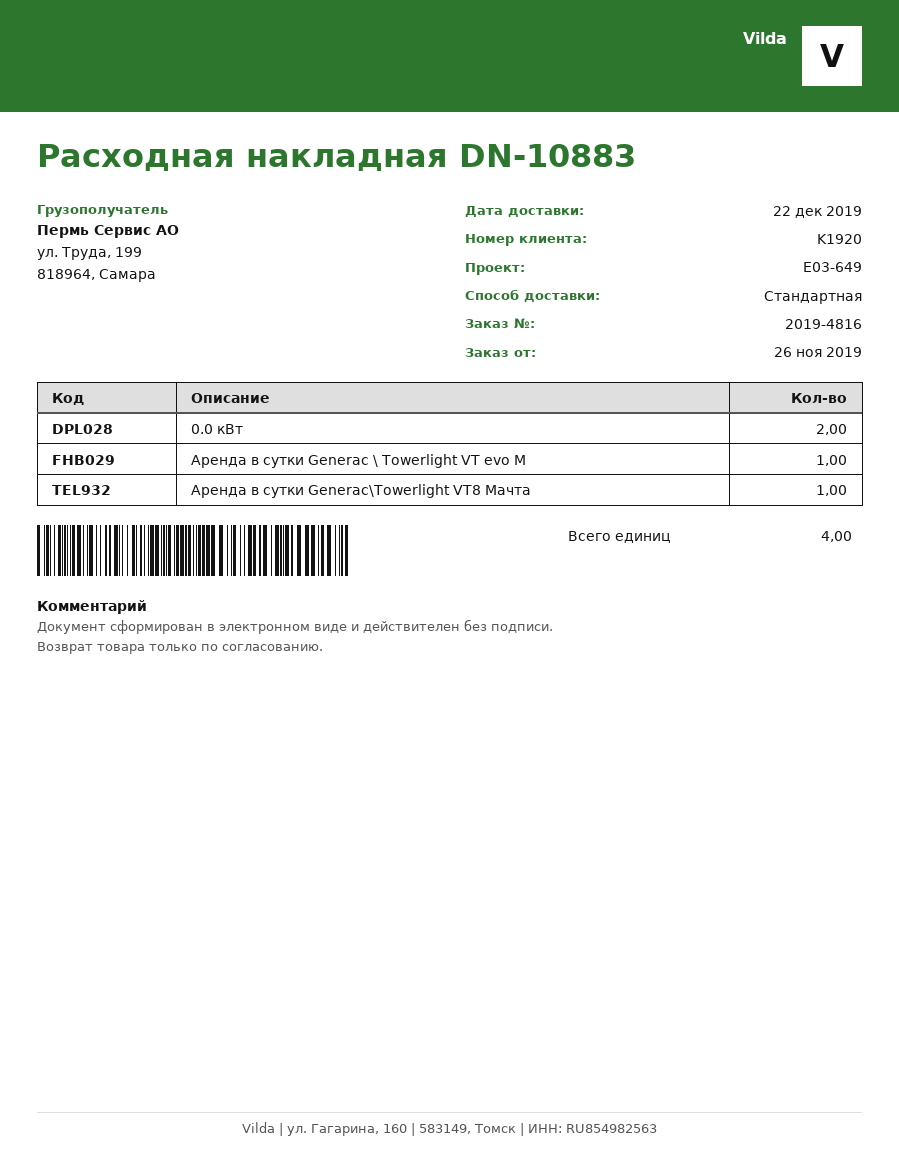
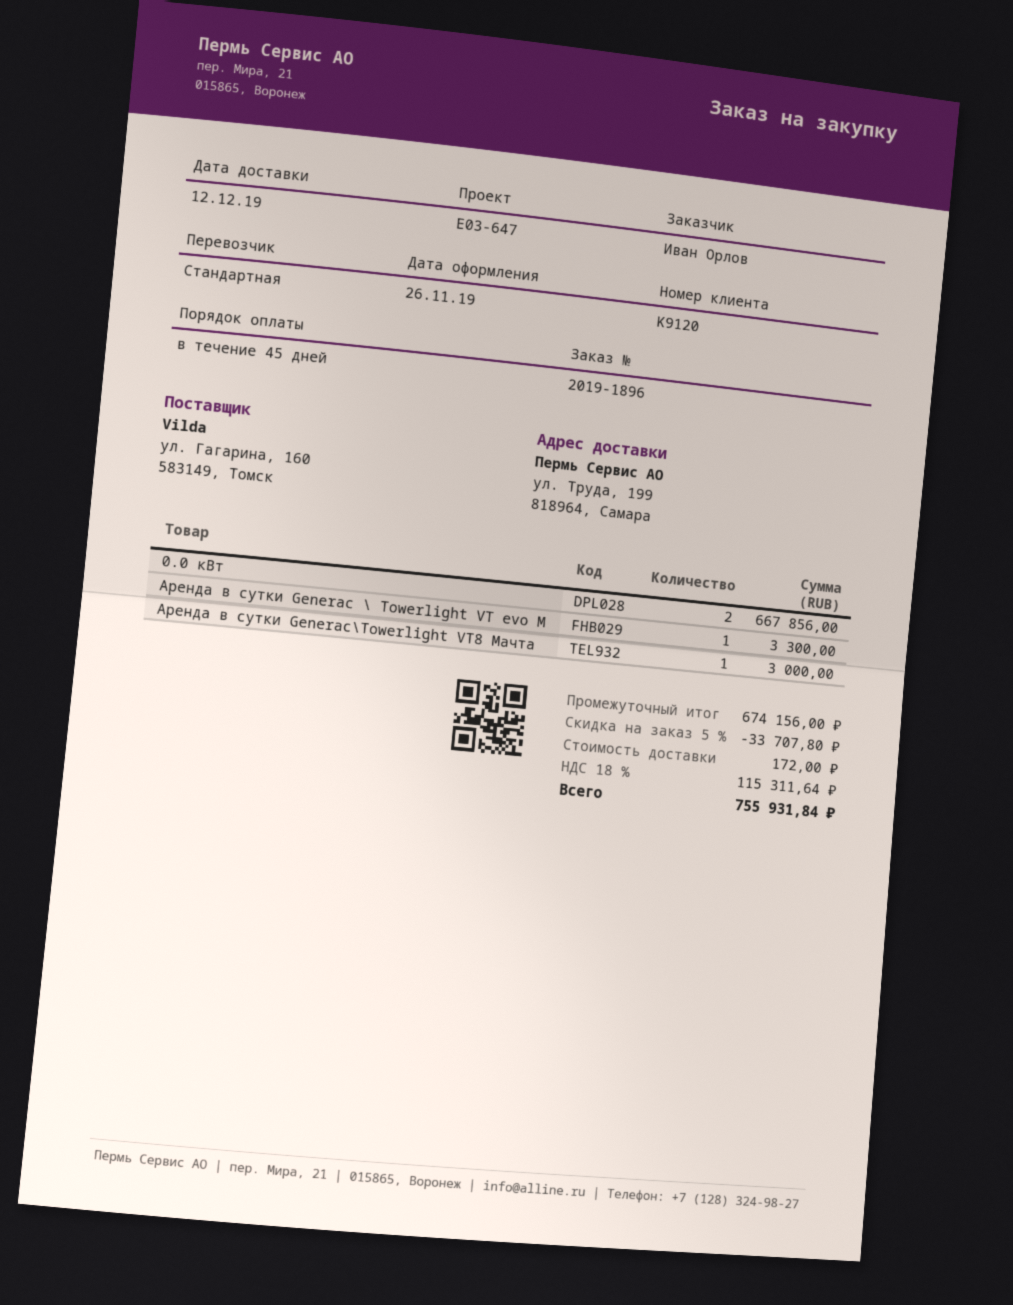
order number: 2019-4816 -> 2019-1896
delivery date: 2019-12-22 -> 2019-12-12
customer number: K1920 -> K9120
reference: E03-649 -> E03-647

